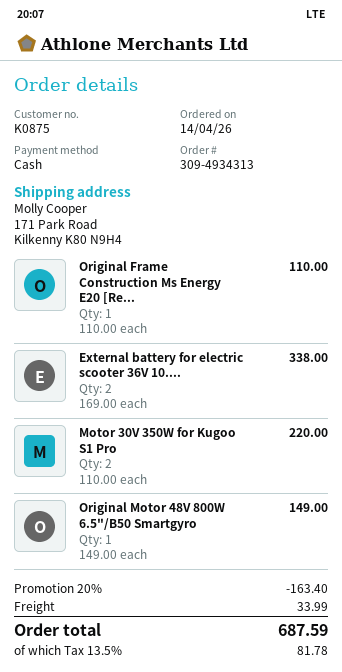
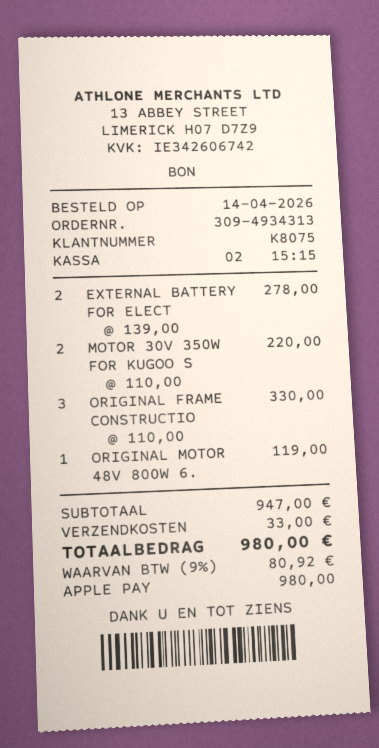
customer number: K0875 -> K8075
payment method: cash -> Apple Pay
Original Frame Construction Ms Energy E20 [Re...: 1 x 110.00 = 110.00 -> 3 x 110.00 = 330.00
External battery for electric scooter 36V 10....: 2 x 169.00 = 338.00 -> 2 x 139.00 = 278.00
Original Motor 48V 800W 6.5"/B50 Smartgyro: 1 x 149.00 = 149.00 -> 1 x 119.00 = 119.00
discount: 20% = 163.40 -> none
shipping: 33.99 -> 33.00
tax: 13.5% = 81.78 -> 9% = 80.92
total: 687.59 -> 980.00

